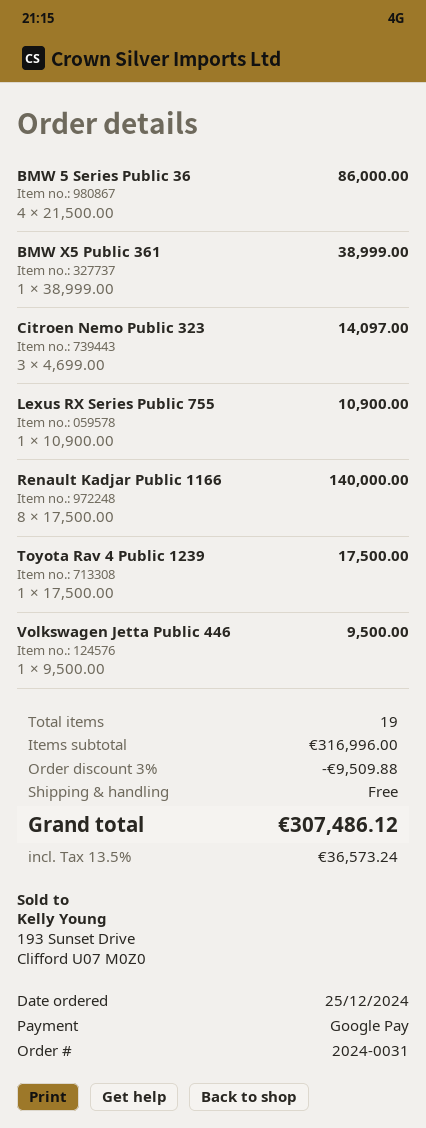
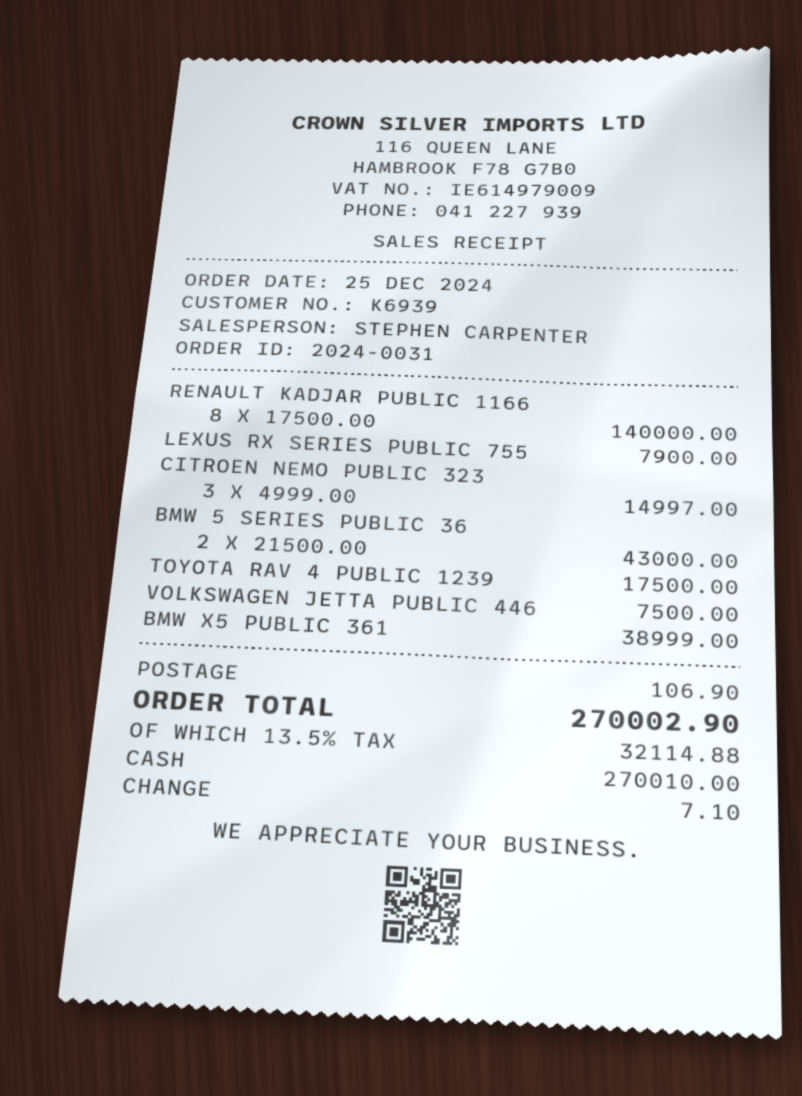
payment method: Google Pay -> cash
BMW 5 Series Public 36: 4 x 21500.00 = 86000.00 -> 2 x 21500.00 = 43000.00
Citroen Nemo Public 323: 3 x 4699.00 = 14097.00 -> 3 x 4999.00 = 14997.00
Lexus RX Series Public 755: 1 x 10900.00 = 10900.00 -> 1 x 7900.00 = 7900.00
Volkswagen Jetta Public 446: 1 x 9500.00 = 9500.00 -> 1 x 7500.00 = 7500.00
discount: 3% = 9509.88 -> none
shipping: 0.00 -> 106.90
tax: 13.5% = 36573.24 -> 13.5% = 32114.88
total: 307486.12 -> 270002.90

